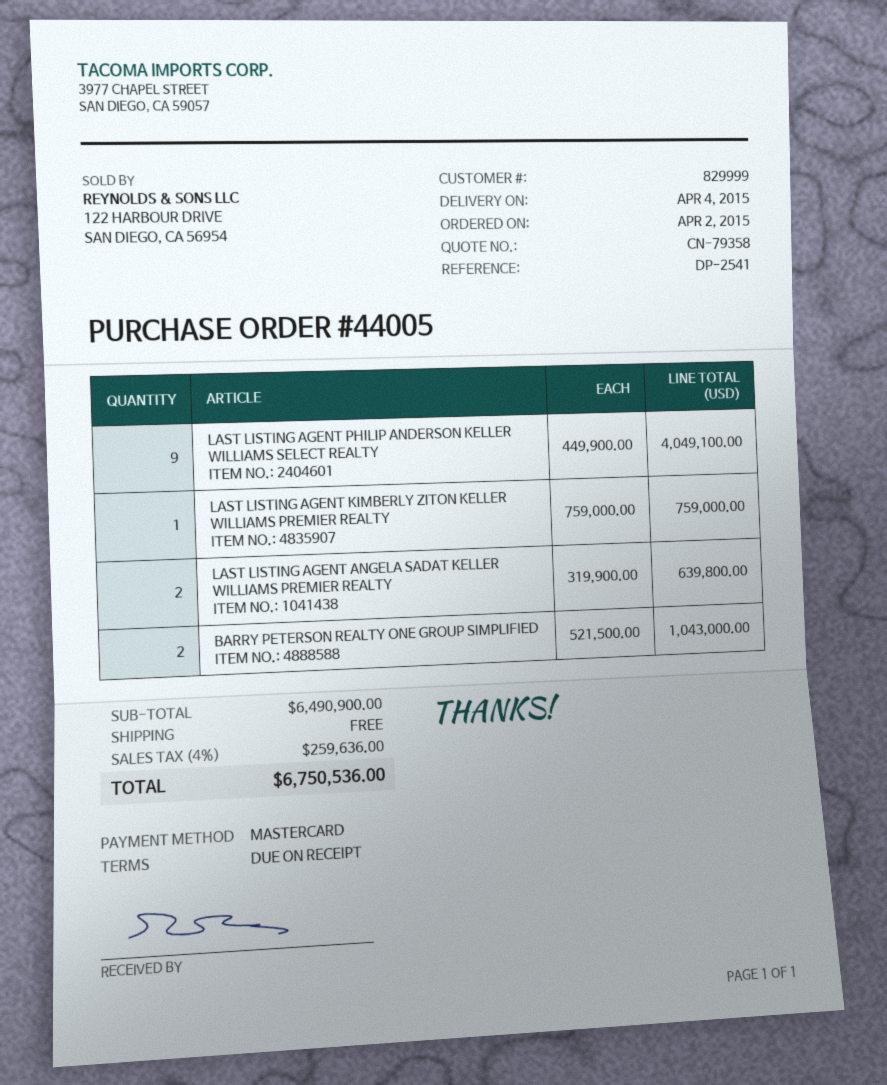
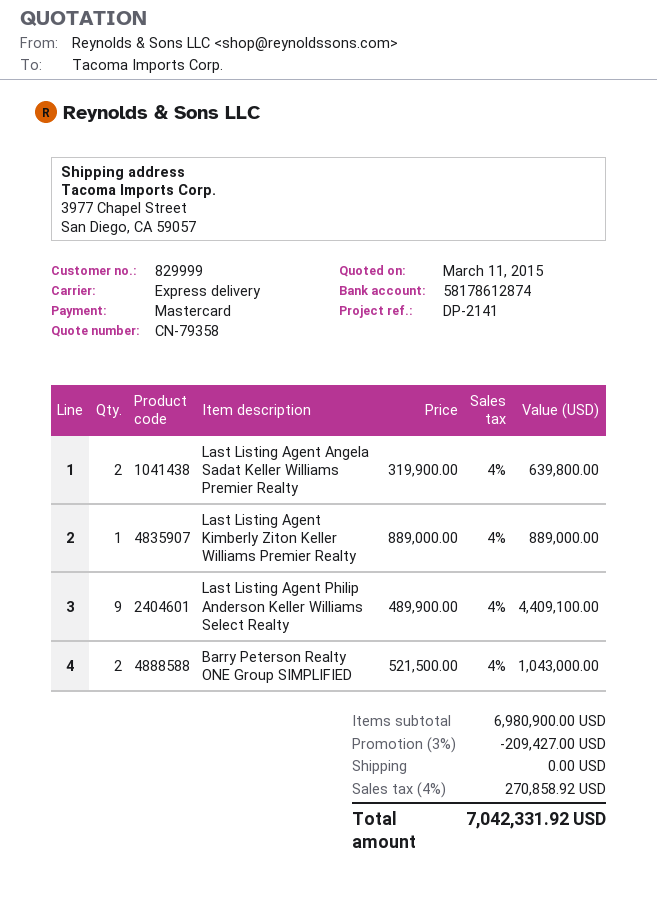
reference: DP-2541 -> DP-2141
LAST LISTING AGENT PHILIP ANDERSON KELLER WILLIAMS SELECT REALTY: 9 x 449900.00 = 4049100.00 -> 9 x 489900.00 = 4409100.00
LAST LISTING AGENT KIMBERLY ZITON KELLER WILLIAMS PREMIER REALTY: 1 x 759000.00 = 759000.00 -> 1 x 889000.00 = 889000.00
subtotal: 6490900.00 -> 6980900.00
discount: none -> 3% = 209427.00
tax: 4% = 259636.00 -> 4% = 270858.92
total: 6750536.00 -> 7042331.92

